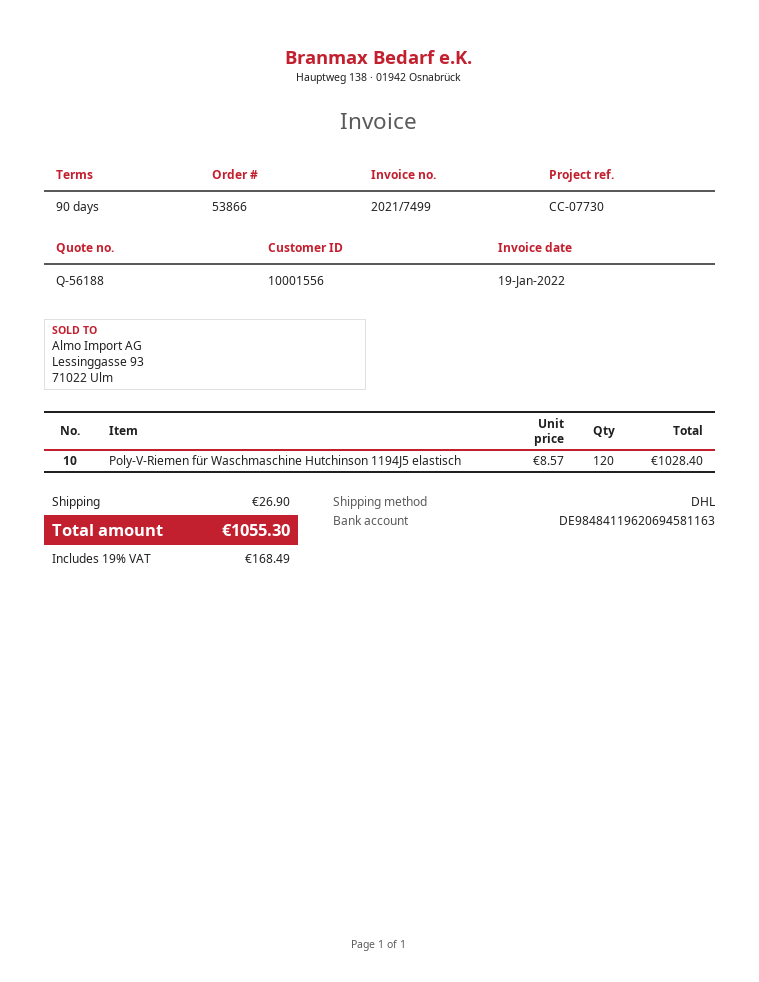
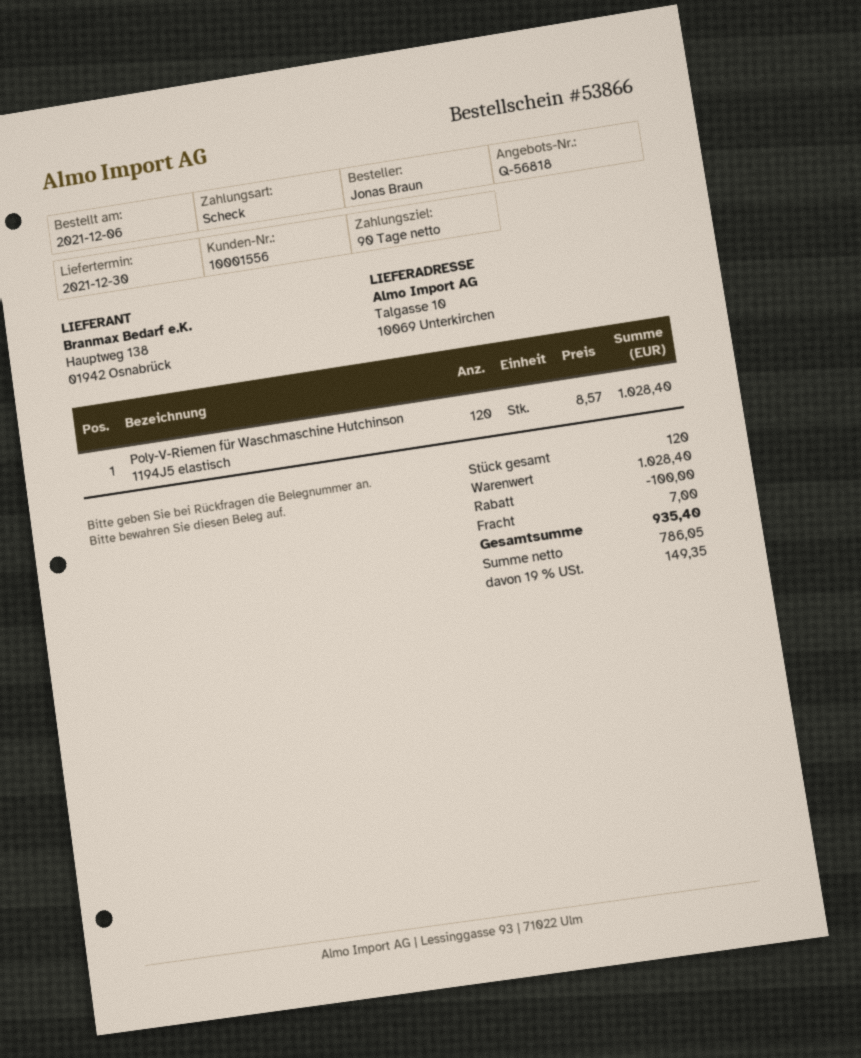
quote number: Q-56188 -> Q-56818
discount: none -> 100.00
shipping: 26.90 -> 7.00
tax: 19% = 168.49 -> 19% = 149.35
total: 1055.30 -> 935.40

